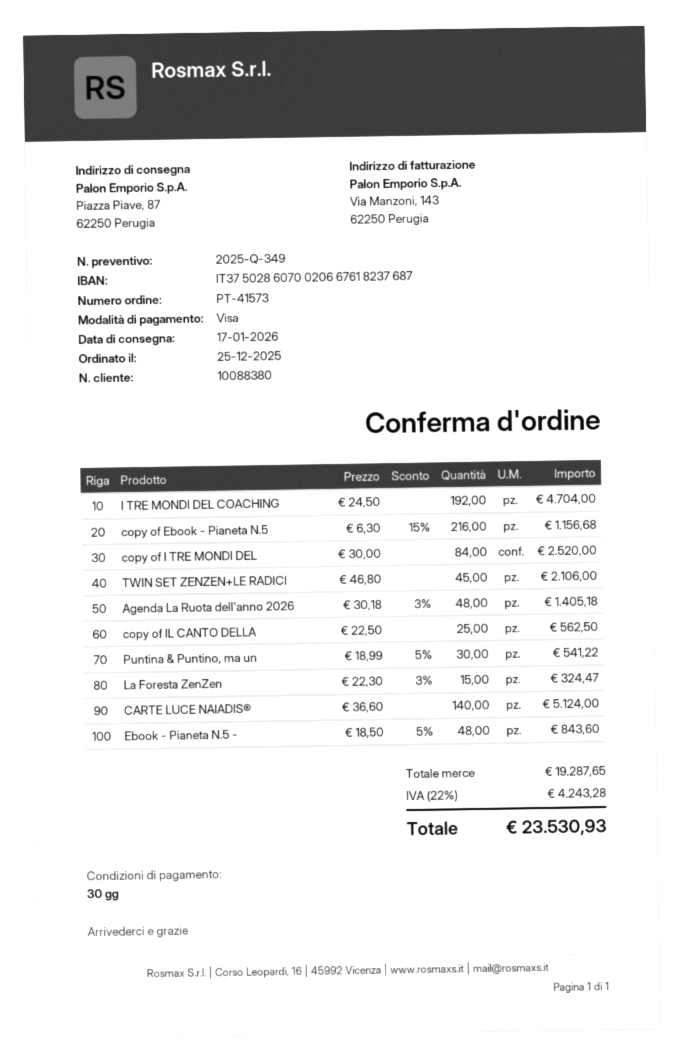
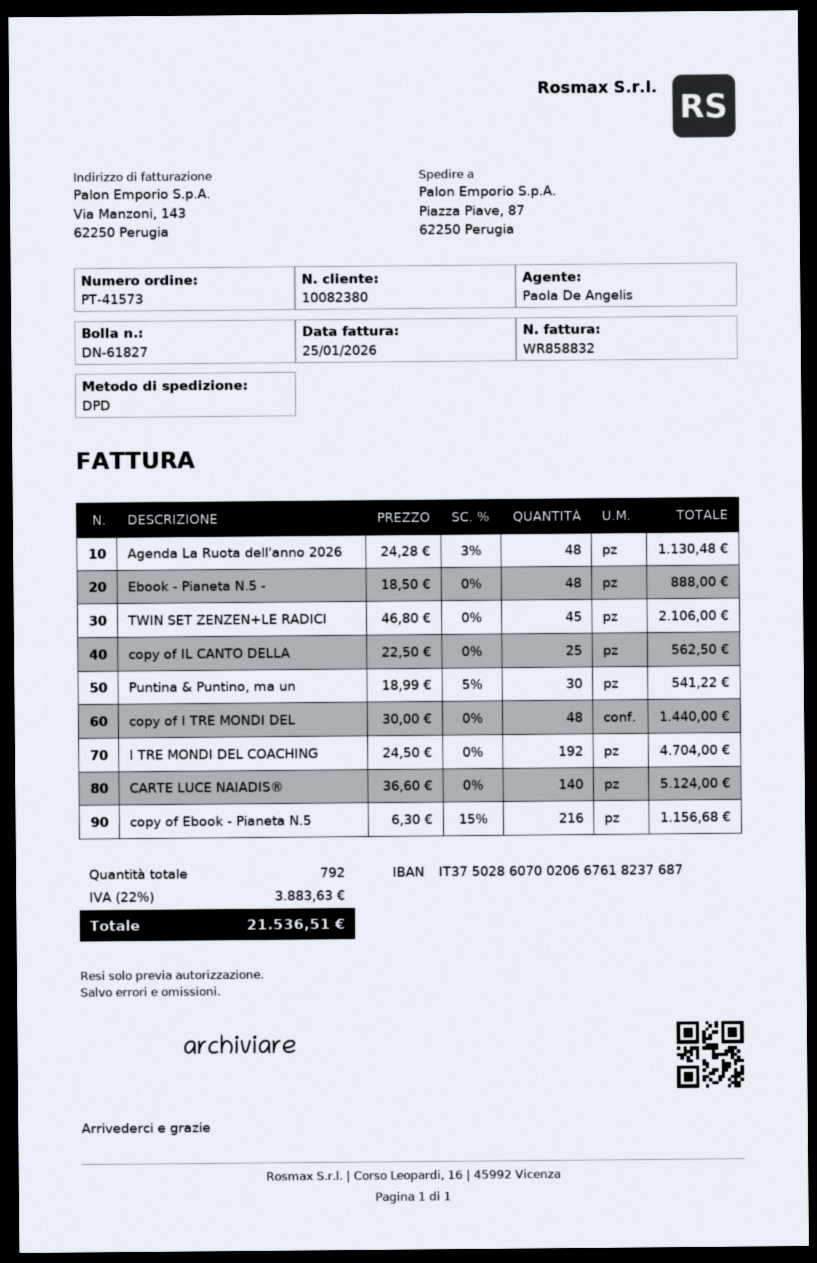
customer number: 10088380 -> 10082380
copy of I TRE MONDI DEL: 84 x 30.00 = 2520.00 -> 48 x 30.00 = 1440.00
Agenda La Ruota dell'anno 2026: 48 x 30.18 - 3% = 1405.18 -> 48 x 24.28 - 3% = 1130.48
La Foresta ZenZen: 15 x 22.30 - 3% = 324.47 -> none
Ebook - Pianeta N.5 -: 48 x 18.50 - 5% = 843.60 -> 48 x 18.50 = 888.00
tax: 22% = 4243.28 -> 22% = 3883.63
total: 23530.93 -> 21536.51

